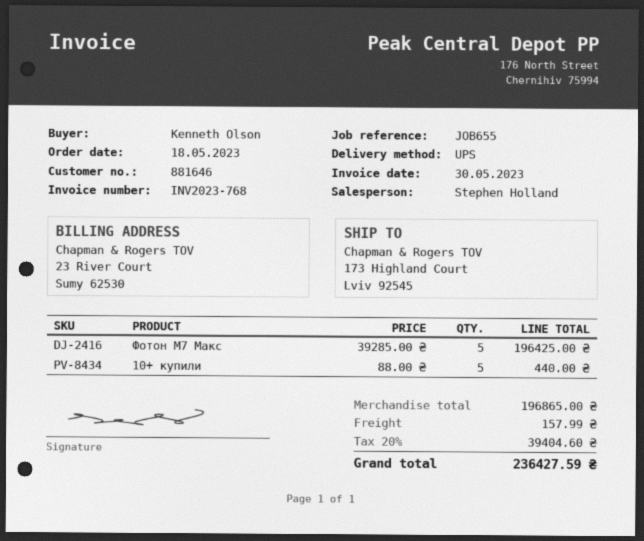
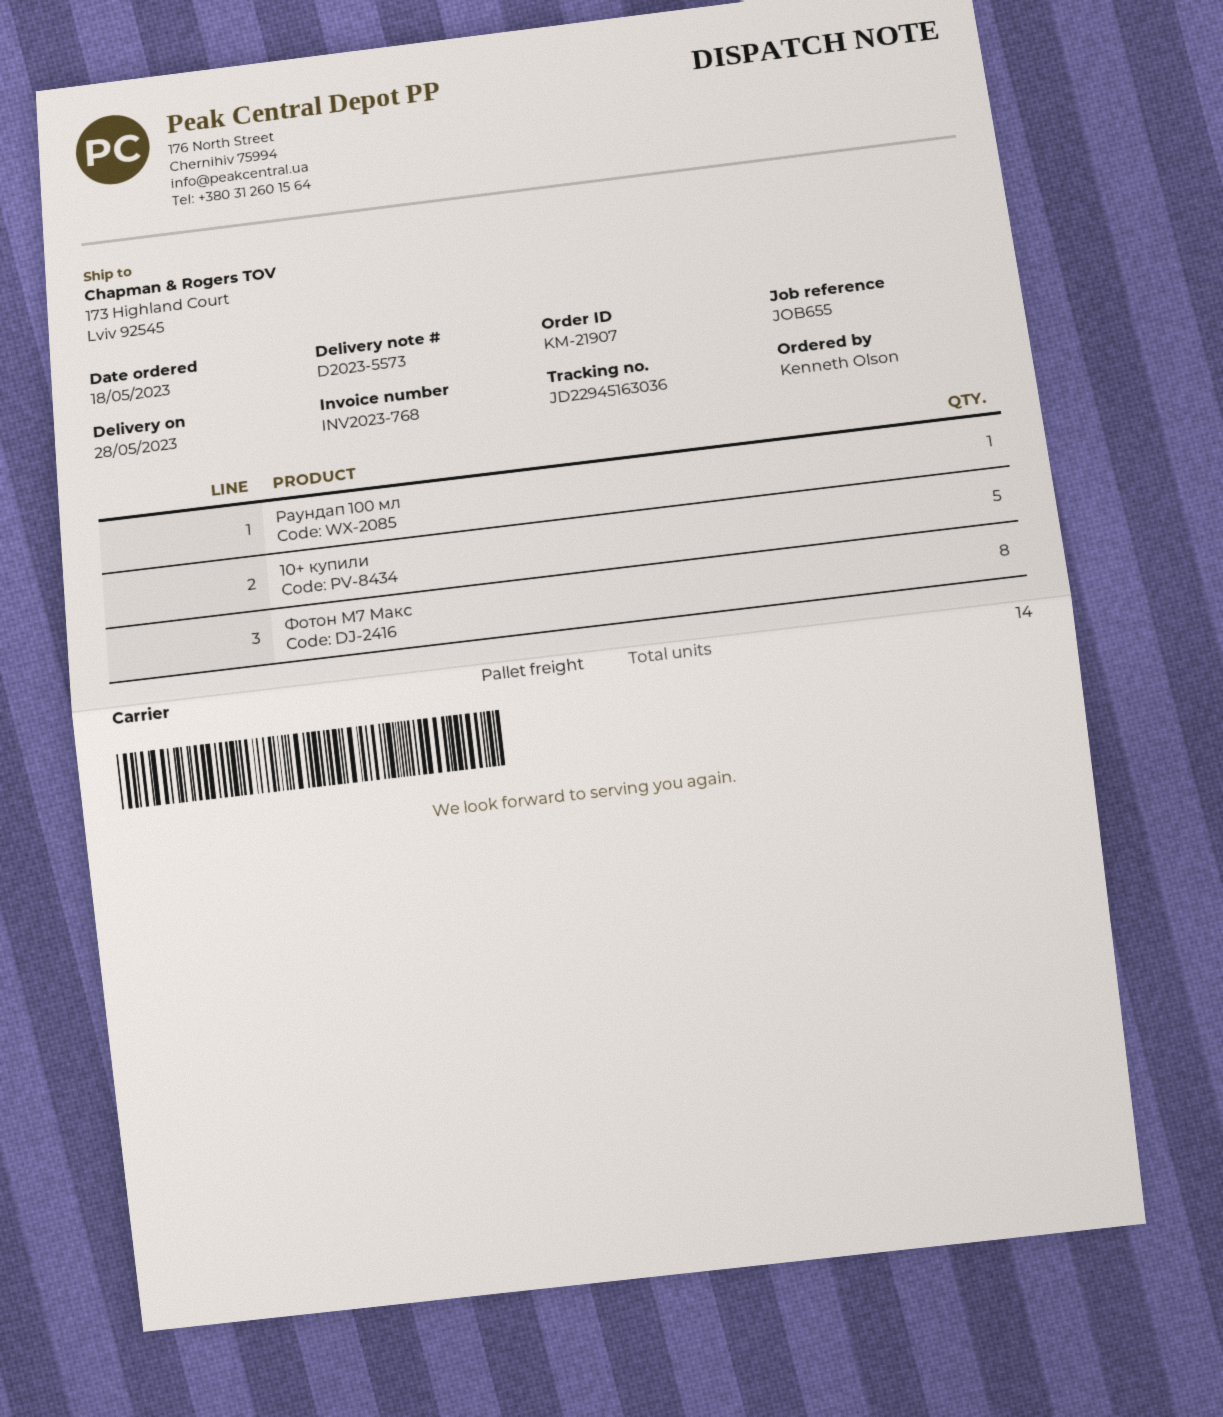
shipping method: UPS -> pallet freight
Фотон М7 Макс: 5 -> 8
Раундап 100 мл: none -> 1

